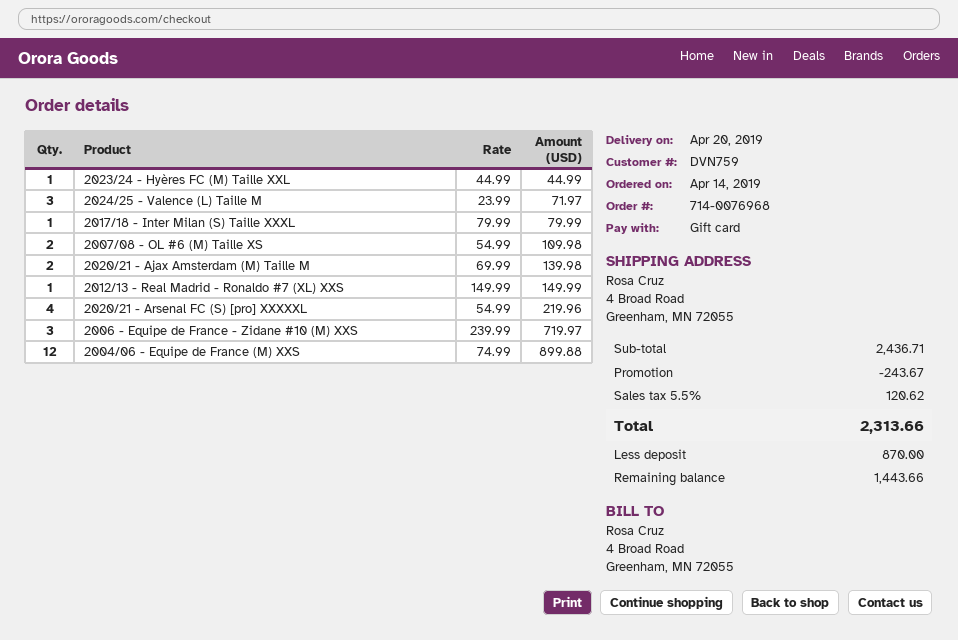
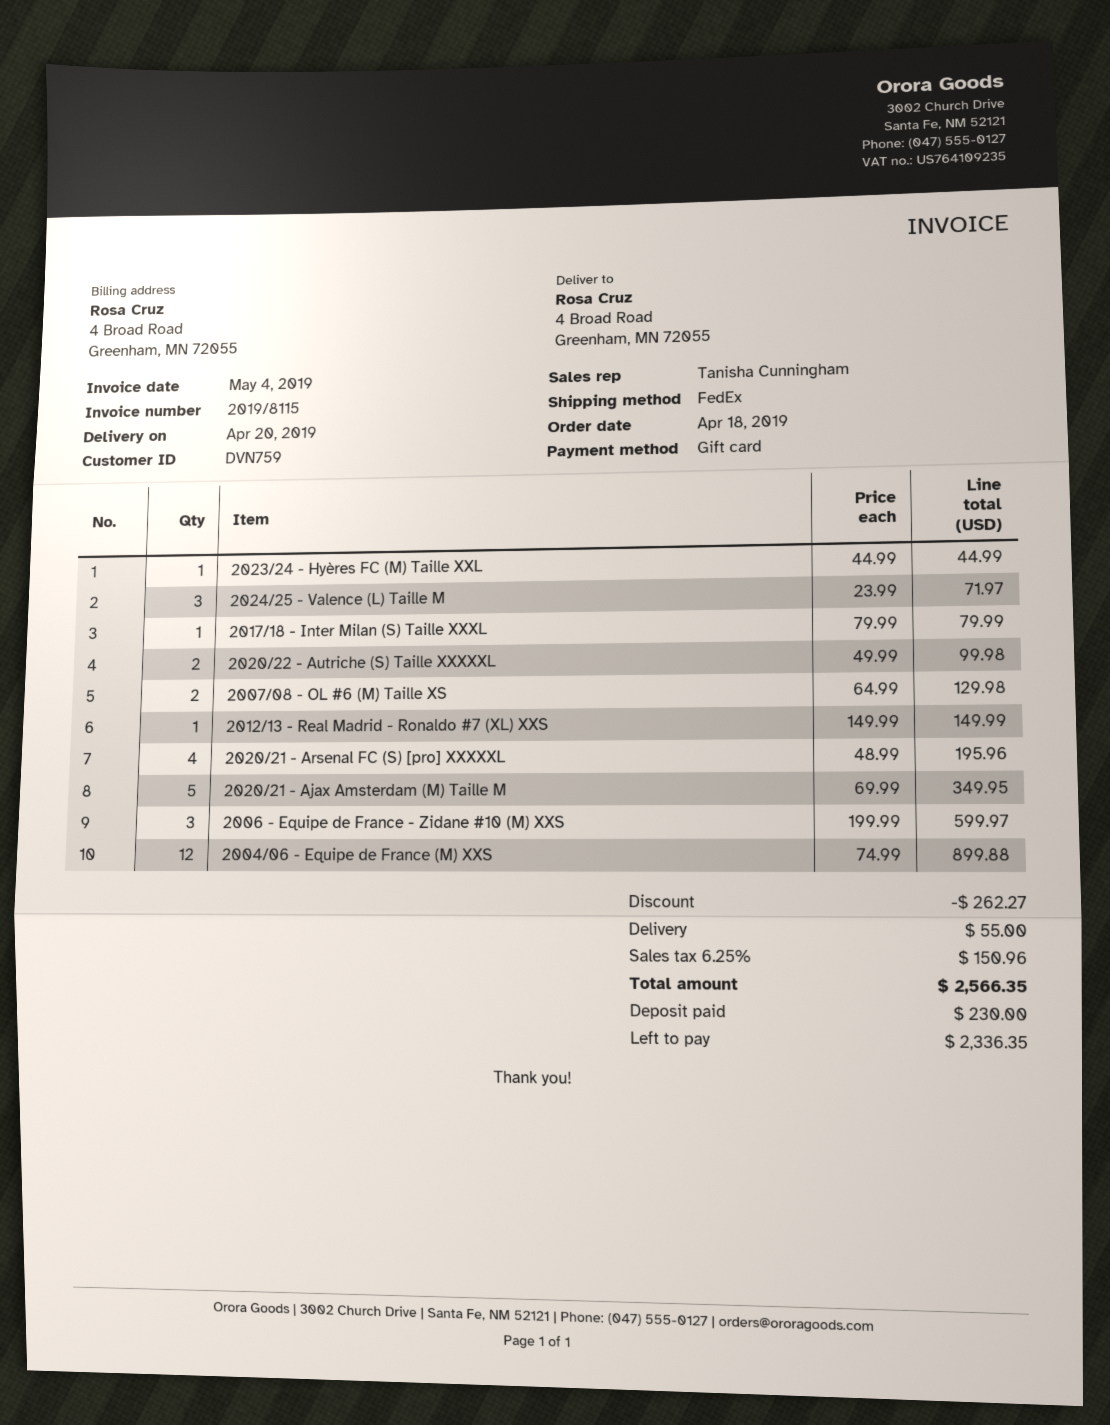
order date: 2019-04-14 -> 2019-04-18
2007/08 - OL #6 (M) Taille XS: 2 x 54.99 = 109.98 -> 2 x 64.99 = 129.98
2020/21 - Ajax Amsterdam (M) Taille M: 2 x 69.99 = 139.98 -> 5 x 69.99 = 349.95
2020/21 - Arsenal FC (S) [pro] XXXXXL: 4 x 54.99 = 219.96 -> 4 x 48.99 = 195.96
2006 - Equipe de France - Zidane #10 (M) XXS: 3 x 239.99 = 719.97 -> 3 x 199.99 = 599.97
2020/22 - Autriche (S) Taille XXXXXL: none -> 2 x 49.99 = 99.98
discount: 243.67 -> 262.27
shipping: none -> 55.00
tax: 5.5% = 120.62 -> 6.25% = 150.96
total: 2313.66 -> 2566.35
deposit: 870.00 -> 230.00
balance: 1443.66 -> 2336.35

